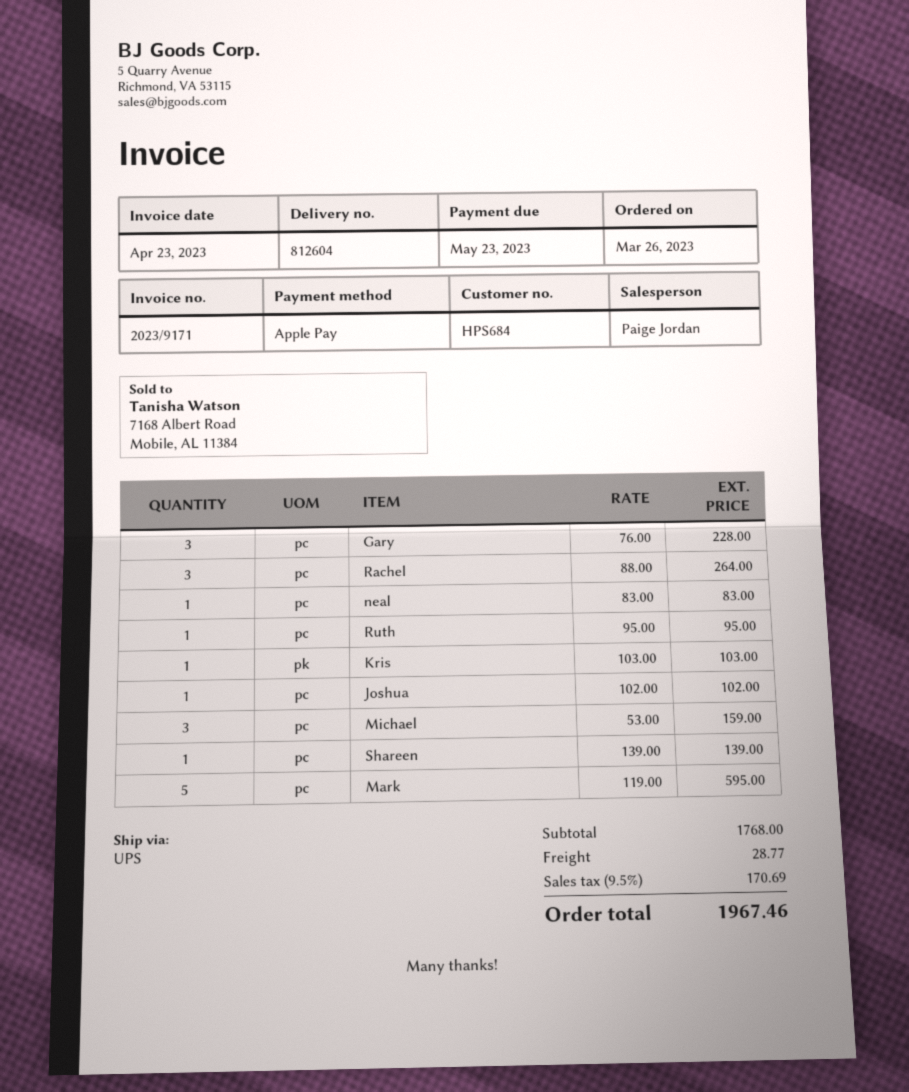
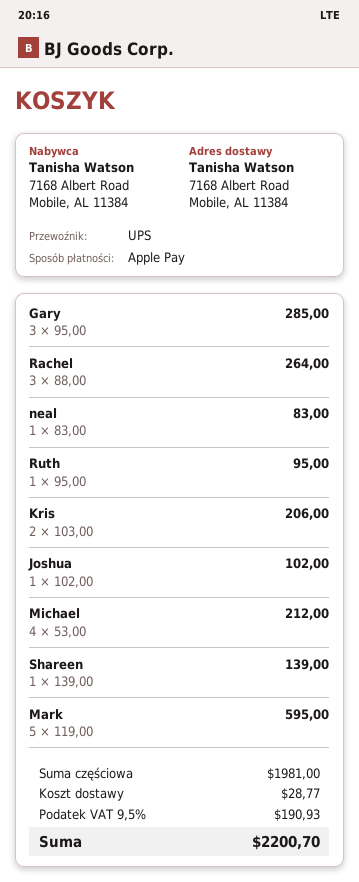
Gary: 3 x 76.00 = 228.00 -> 3 x 95.00 = 285.00
Kris: 1 x 103.00 = 103.00 -> 2 x 103.00 = 206.00
Michael: 3 x 53.00 = 159.00 -> 4 x 53.00 = 212.00
subtotal: 1768.00 -> 1981.00
tax: 9.5% = 170.69 -> 9.5% = 190.93
total: 1967.46 -> 2200.70

